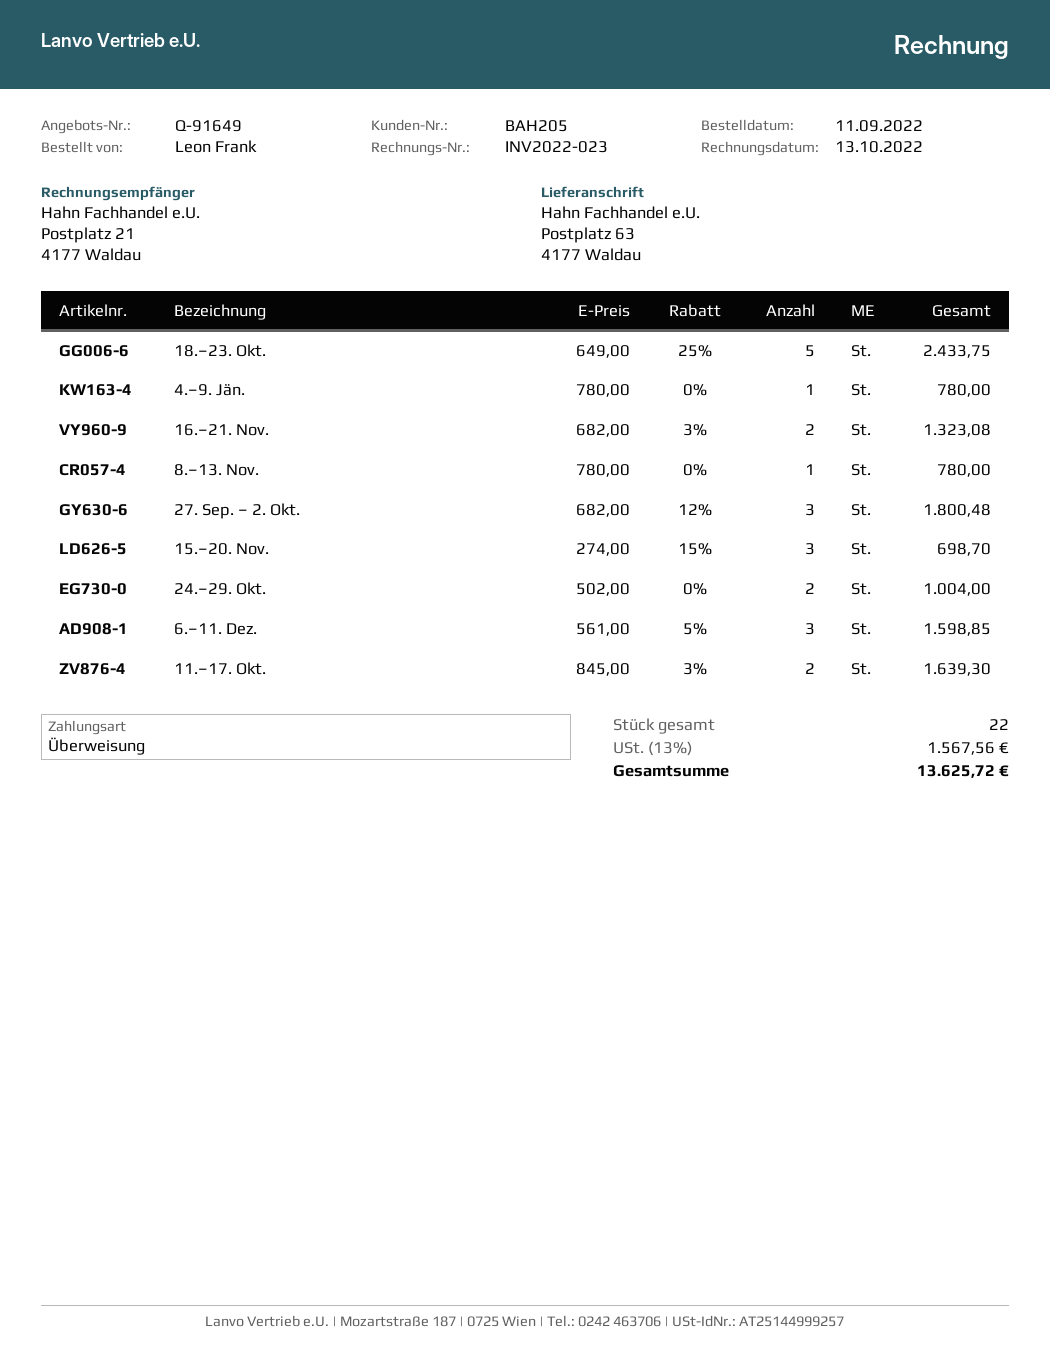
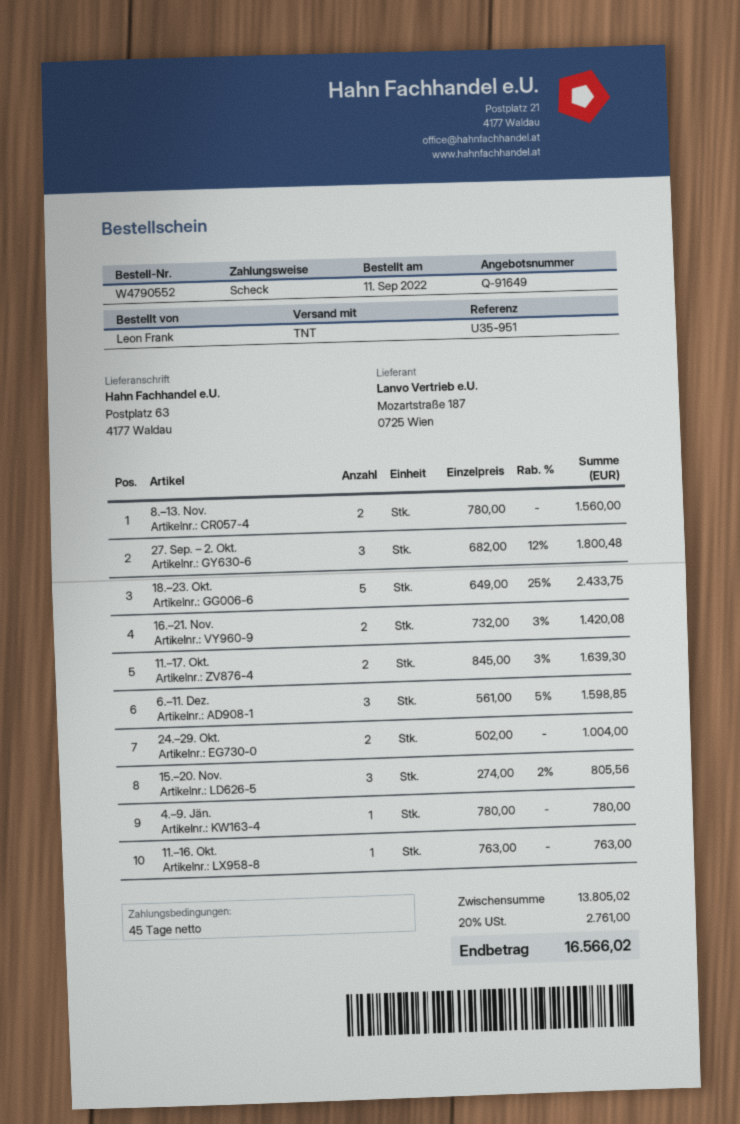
payment method: bank transfer -> cheque
16.–21. Nov.: 2 x 682.00 - 3% = 1323.08 -> 2 x 732.00 - 3% = 1420.08
8.–13. Nov.: 1 x 780.00 = 780.00 -> 2 x 780.00 = 1560.00
15.–20. Nov.: 3 x 274.00 - 15% = 698.70 -> 3 x 274.00 - 2% = 805.56
11.–16. Okt.: none -> 1 x 763.00 = 763.00
tax: 13% = 1567.56 -> 20% = 2761.00
total: 13625.72 -> 16566.02

